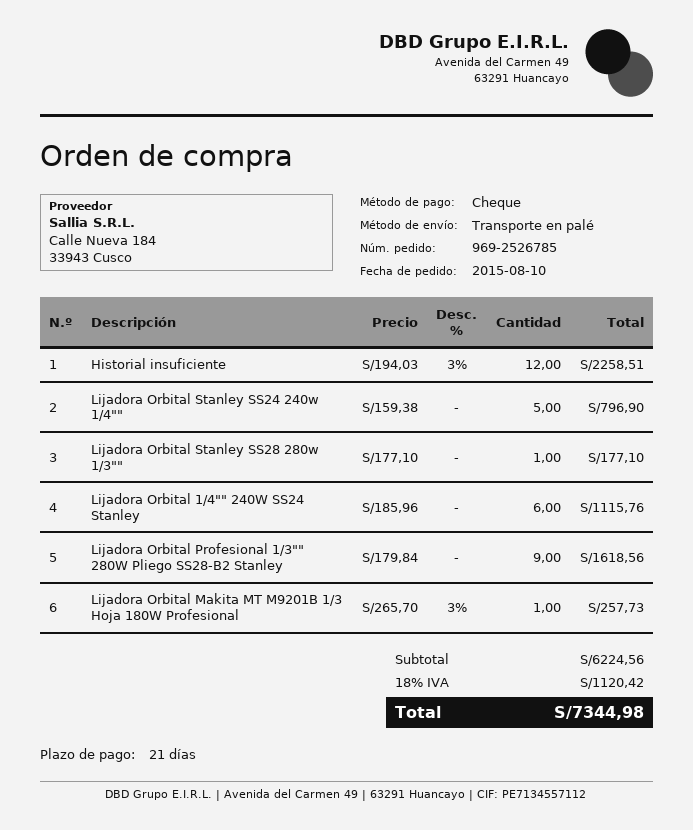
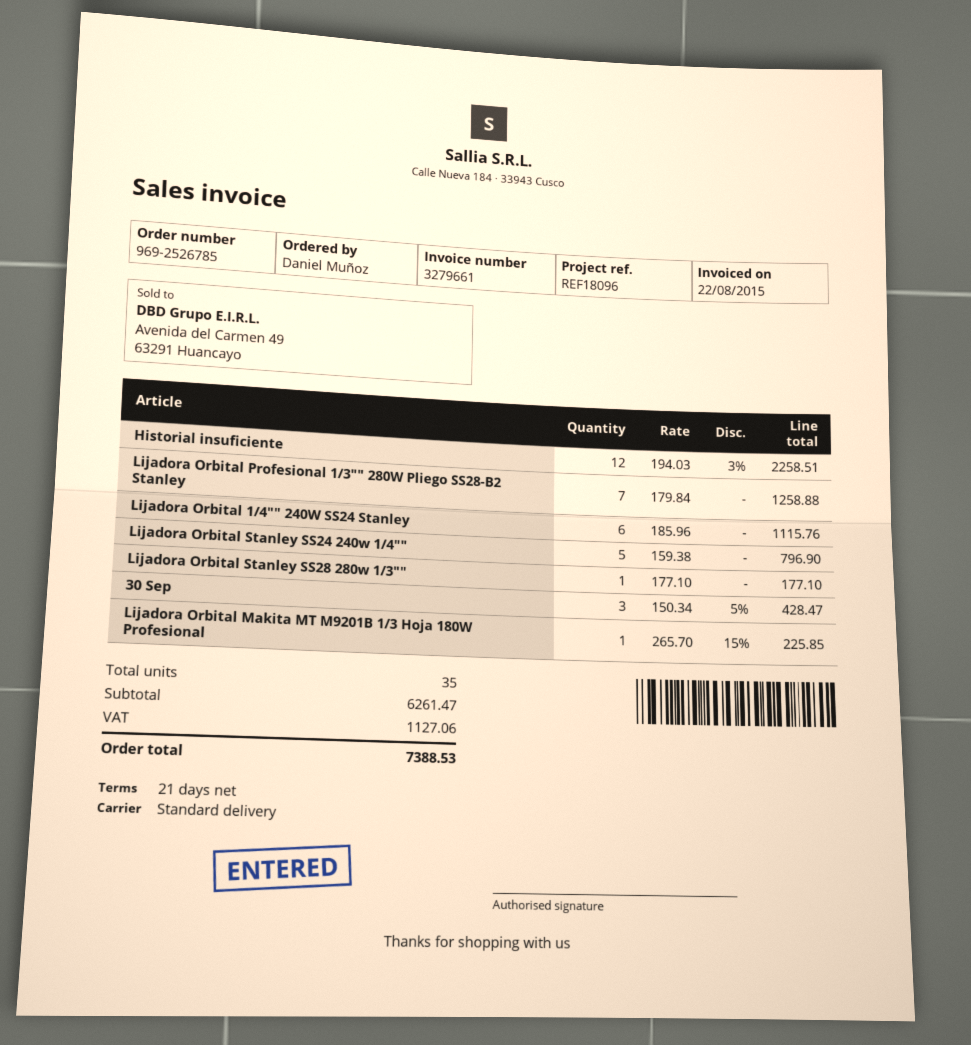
shipping method: pallet freight -> standard
Lijadora Orbital Profesional 1/3"" 280W Pliego SS28-B2 Stanley: 9 x 179.84 = 1618.56 -> 7 x 179.84 = 1258.88
Lijadora Orbital Makita MT M9201B 1/3 Hoja 180W Profesional: 1 x 265.70 - 3% = 257.73 -> 1 x 265.70 - 15% = 225.85
30 Sep: none -> 3 x 150.34 - 5% = 428.47
subtotal: 6224.56 -> 6261.47
tax: 1120.42 -> 1127.06
total: 7344.98 -> 7388.53

